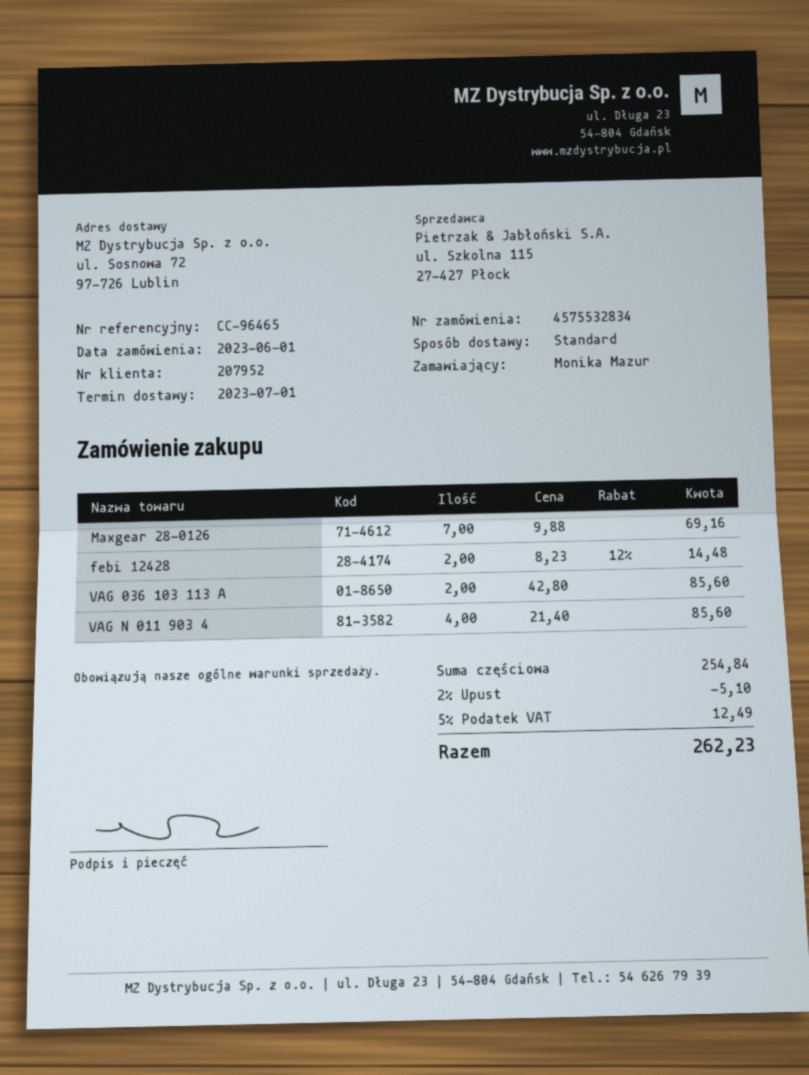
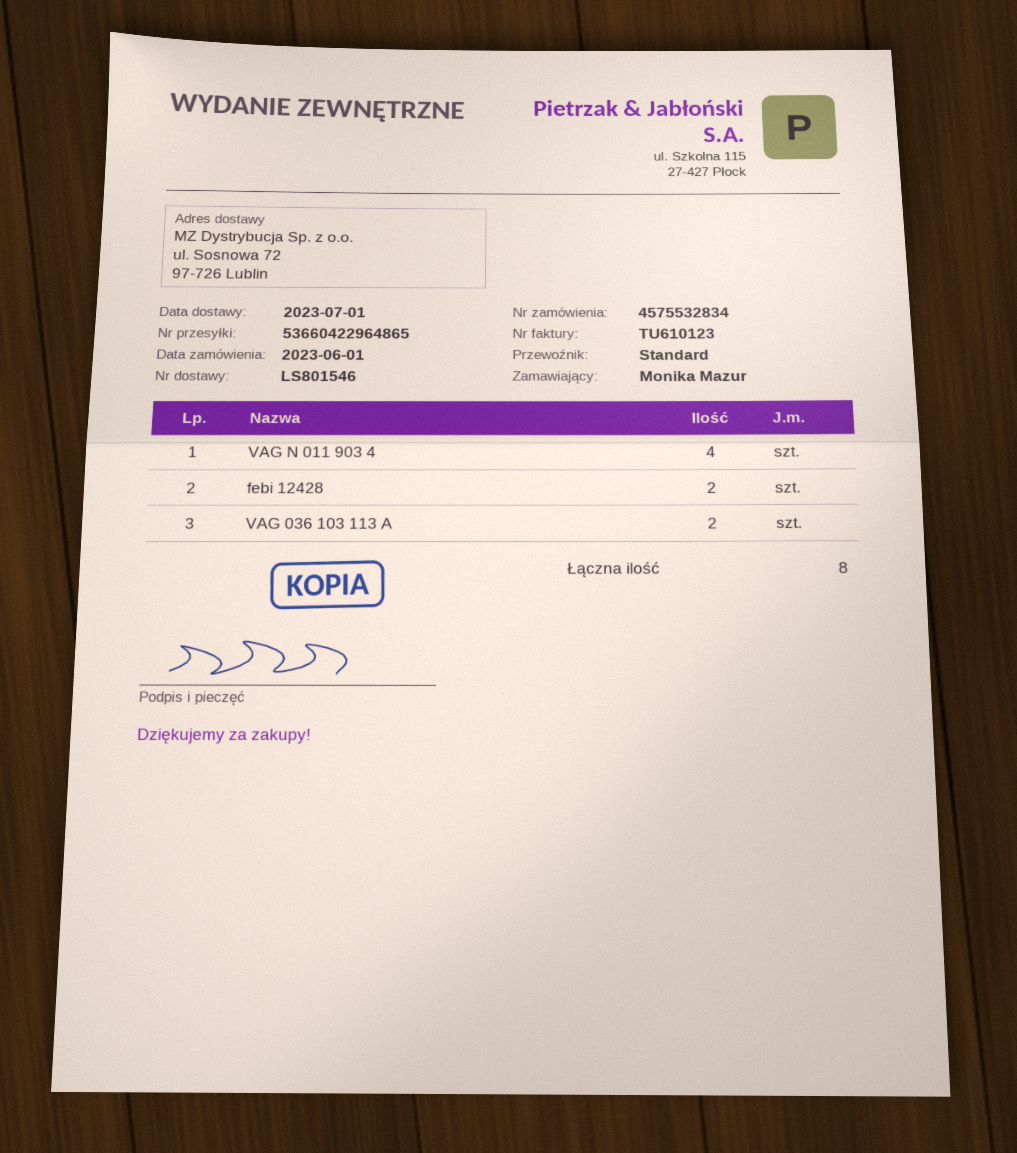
Maxgear 28-0126: 7 -> none

